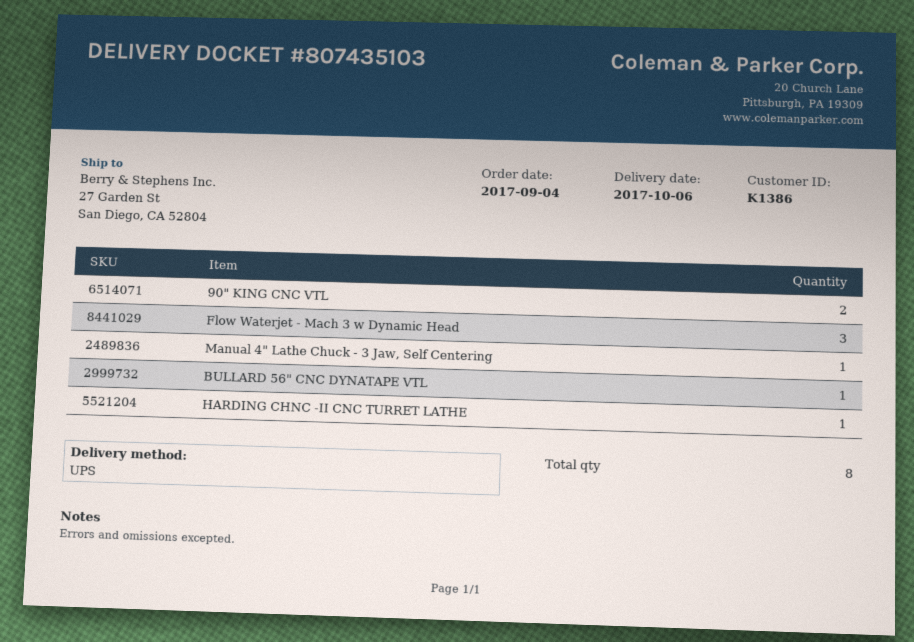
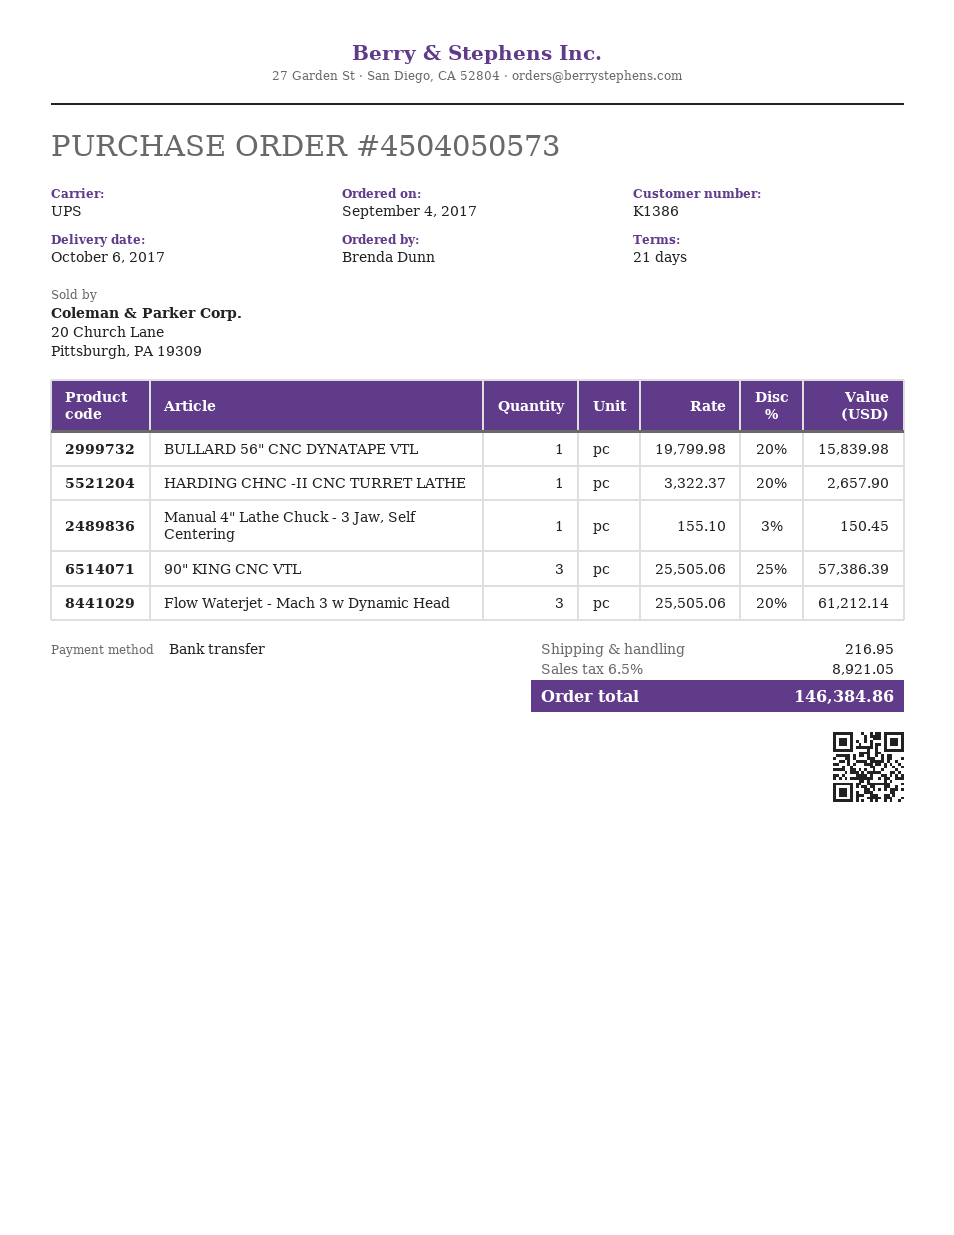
90" KING CNC VTL: 2 -> 3

